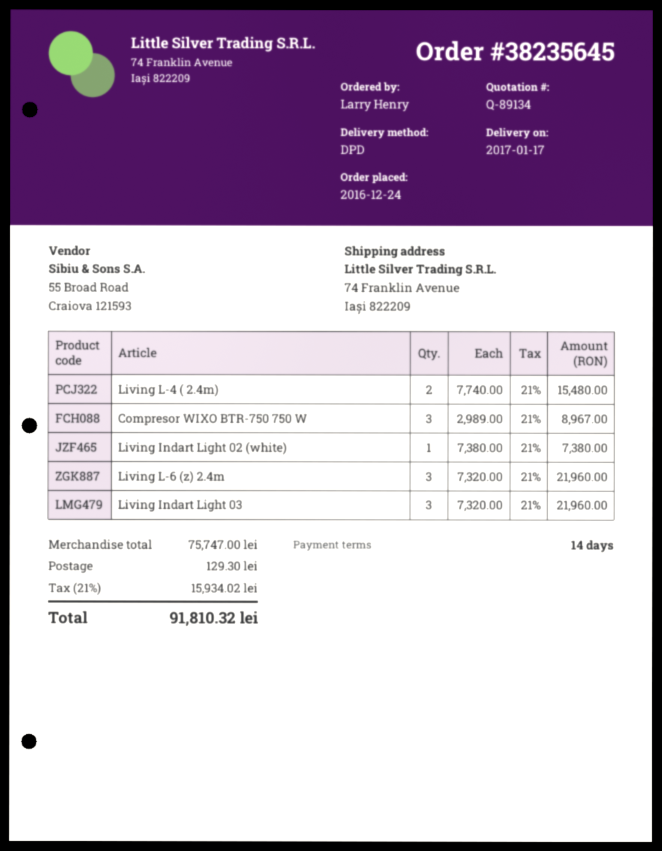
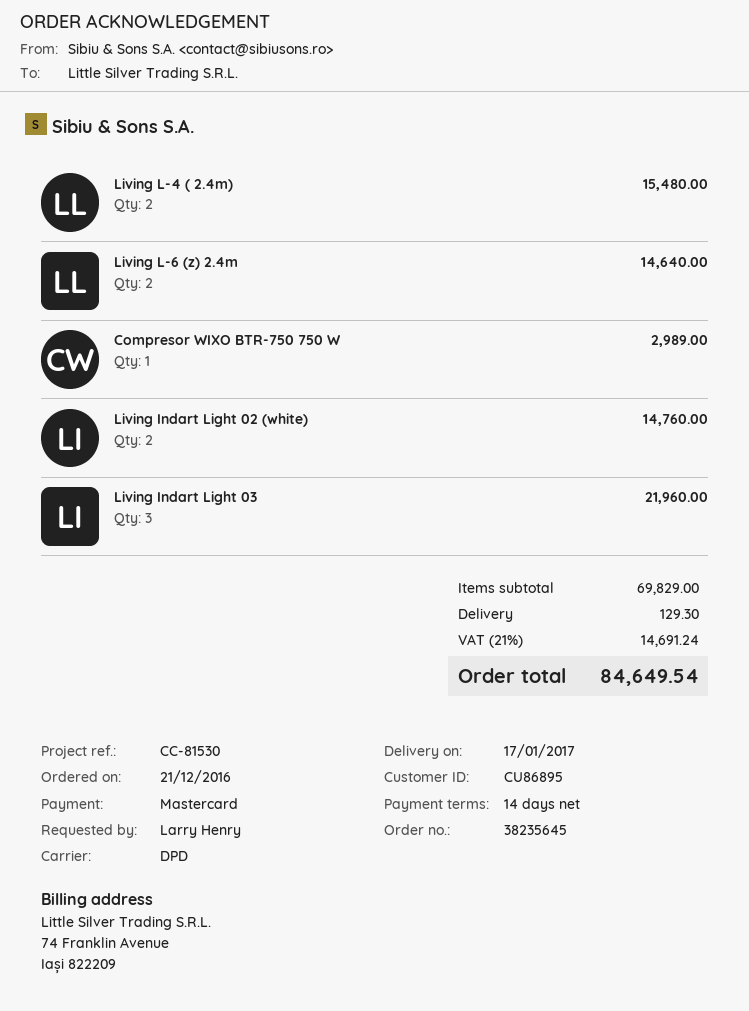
order date: 2016-12-24 -> 2016-12-21
Compresor WIXO BTR-750 750 W: 3 for 8967.00 -> 1 for 2989.00
Living Indart Light 02 (white): 1 for 7380.00 -> 2 for 14760.00
Living L-6 (z) 2.4m: 3 for 21960.00 -> 2 for 14640.00
subtotal: 75747.00 -> 69829.00
tax: 21% = 15934.02 -> 21% = 14691.24
total: 91810.32 -> 84649.54

